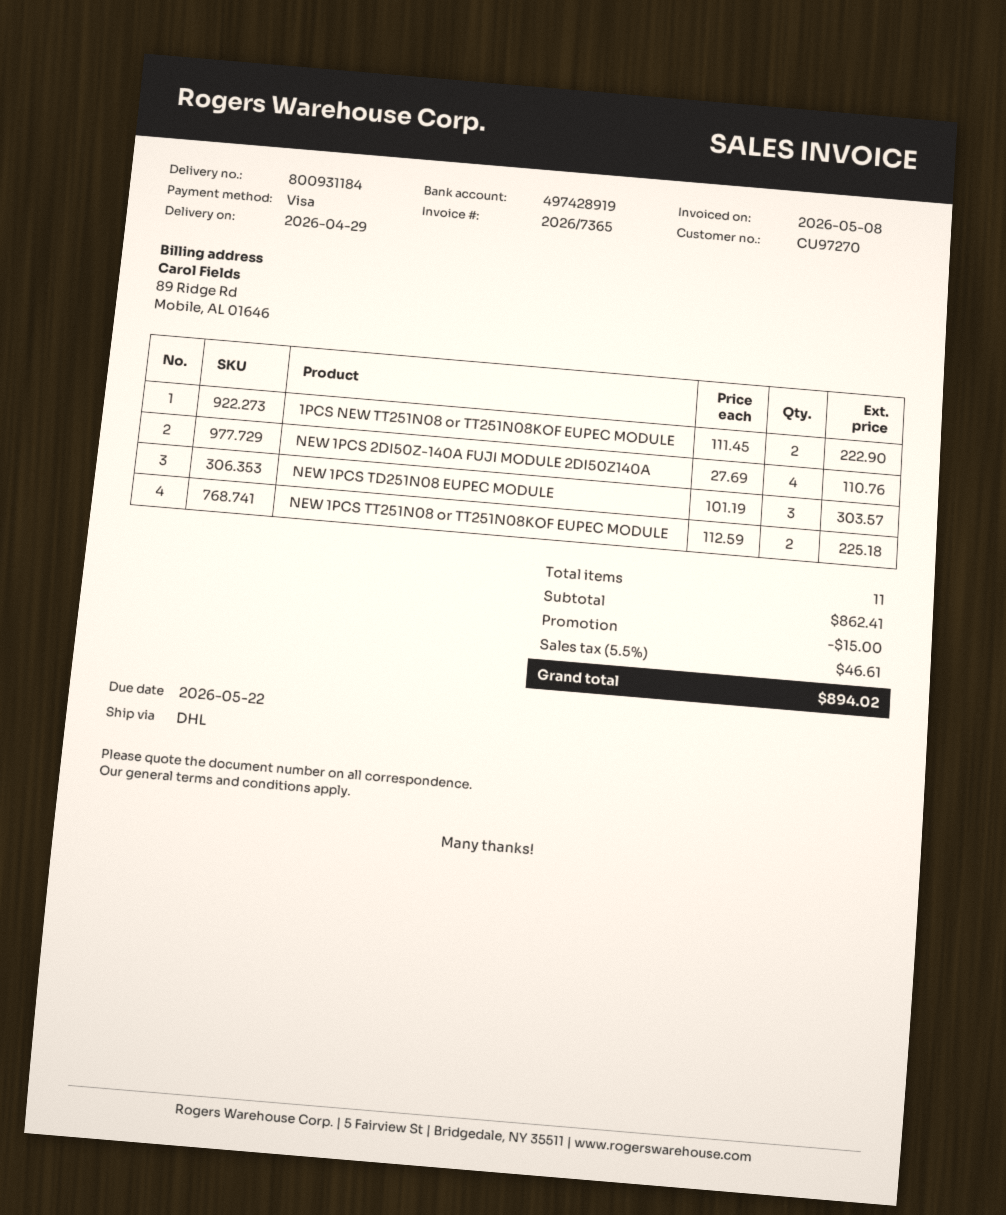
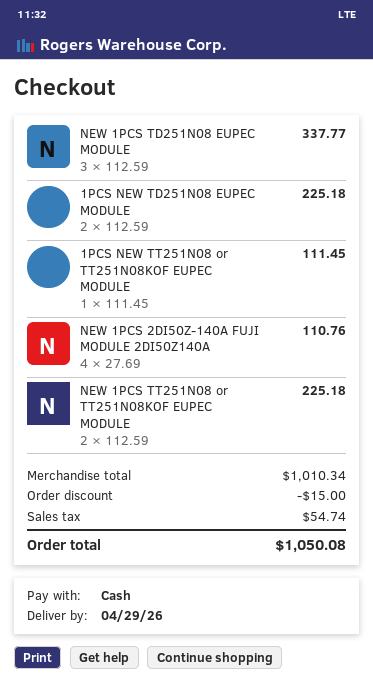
payment method: Visa -> cash
1PCS NEW TT251N08 or TT251N08KOF EUPEC MODULE: 2 x 111.45 = 222.90 -> 1 x 111.45 = 111.45
NEW 1PCS TD251N08 EUPEC MODULE: 3 x 101.19 = 303.57 -> 3 x 112.59 = 337.77
1PCS NEW TD251N08 EUPEC MODULE: none -> 2 x 112.59 = 225.18
subtotal: 862.41 -> 1010.34
tax: 46.61 -> 54.74
total: 894.02 -> 1050.08

